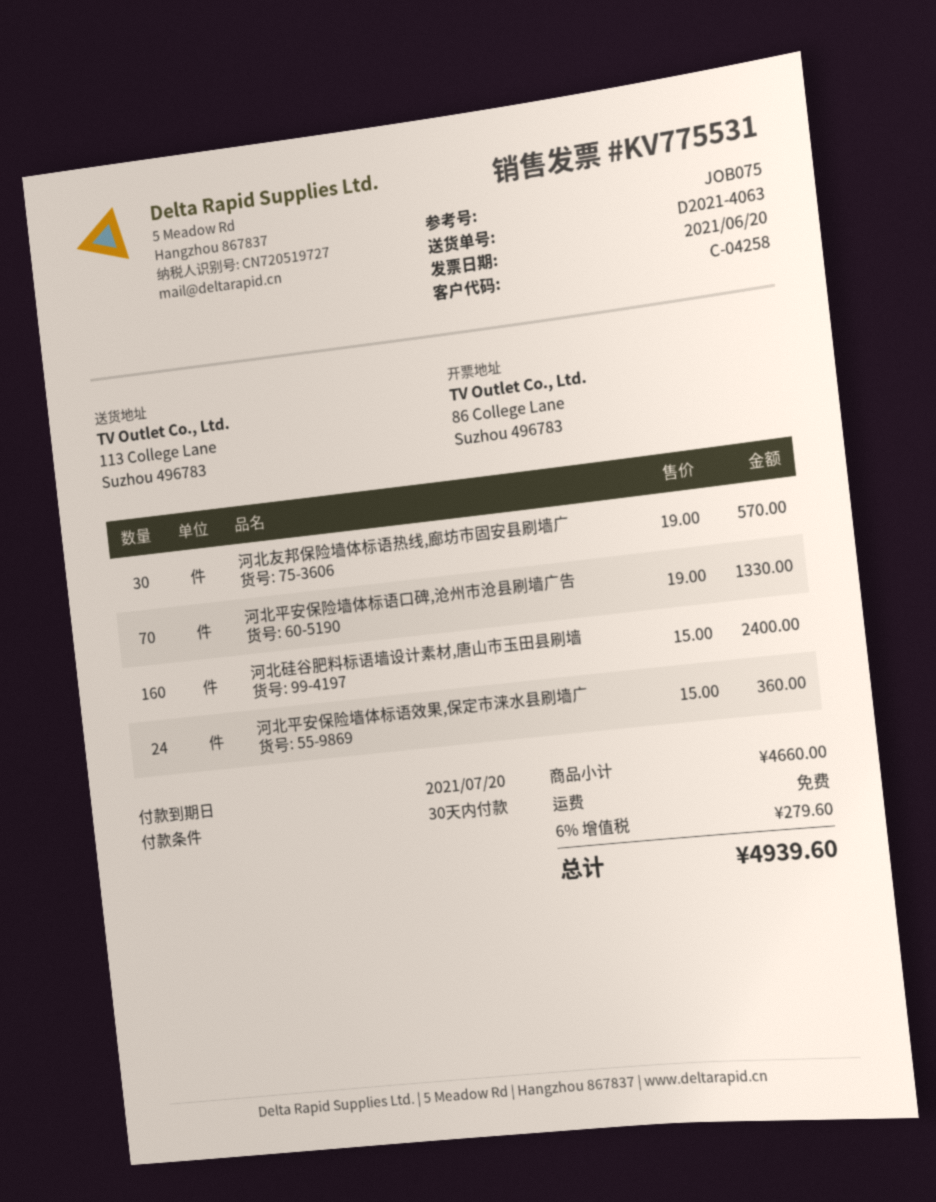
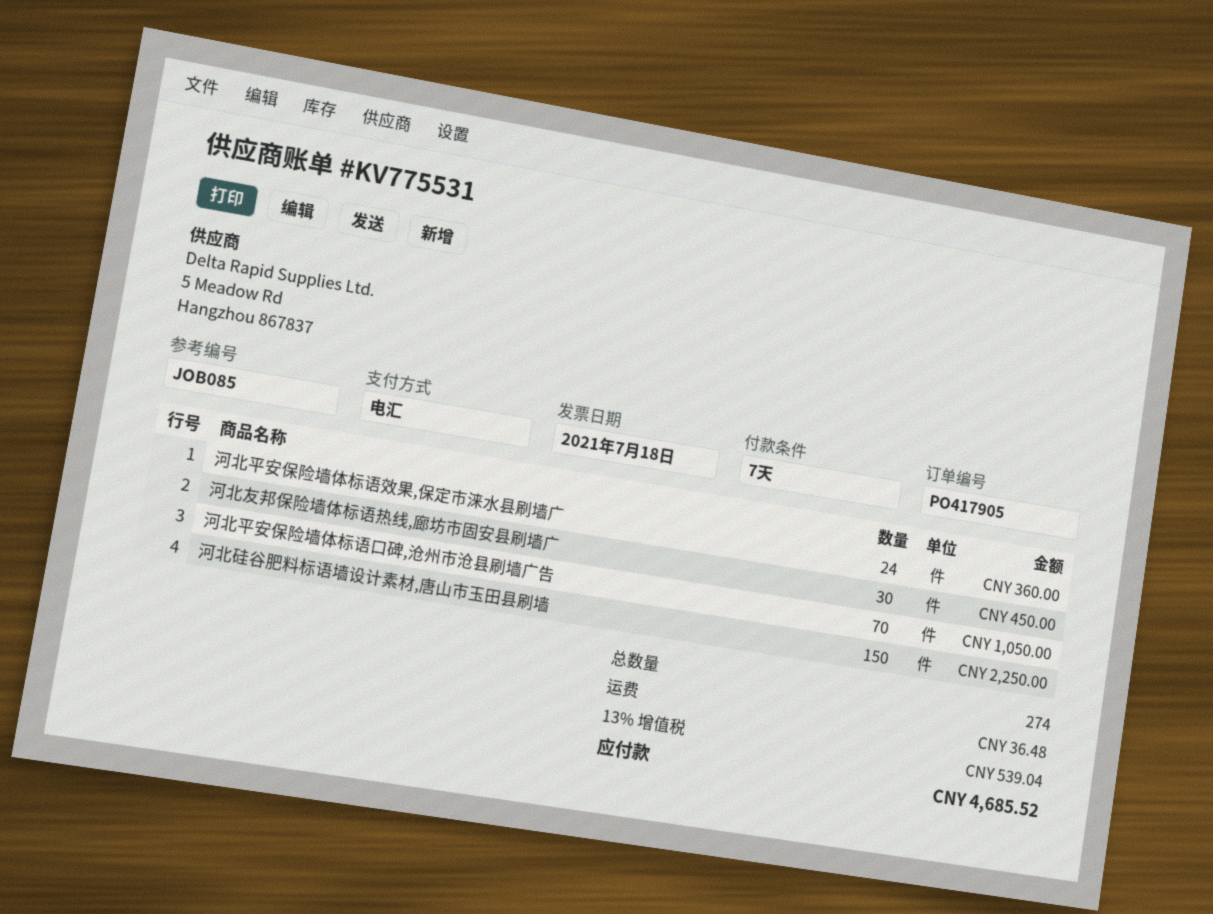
invoice date: 2021-06-20 -> 2021-07-18
payment terms: 30 days -> 7 days
reference: JOB075 -> JOB085
河北友邦保险墙体标语热线,廊坊市固安县刷墙广: 30 for 570.00 -> 30 for 450.00
河北平安保险墙体标语口碑,沧州市沧县刷墙广告: 70 for 1330.00 -> 70 for 1050.00
河北硅谷肥料标语墙设计素材,唐山市玉田县刷墙: 160 for 2400.00 -> 150 for 2250.00
shipping: 0.00 -> 36.48
tax: 6% = 279.60 -> 13% = 539.04
total: 4939.60 -> 4685.52

